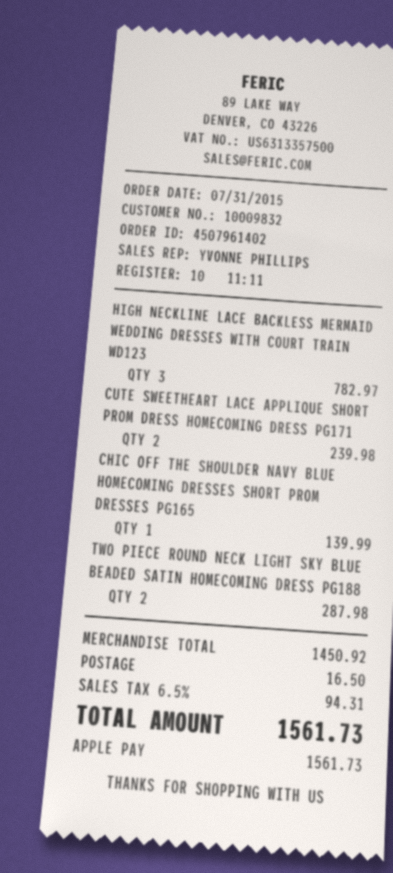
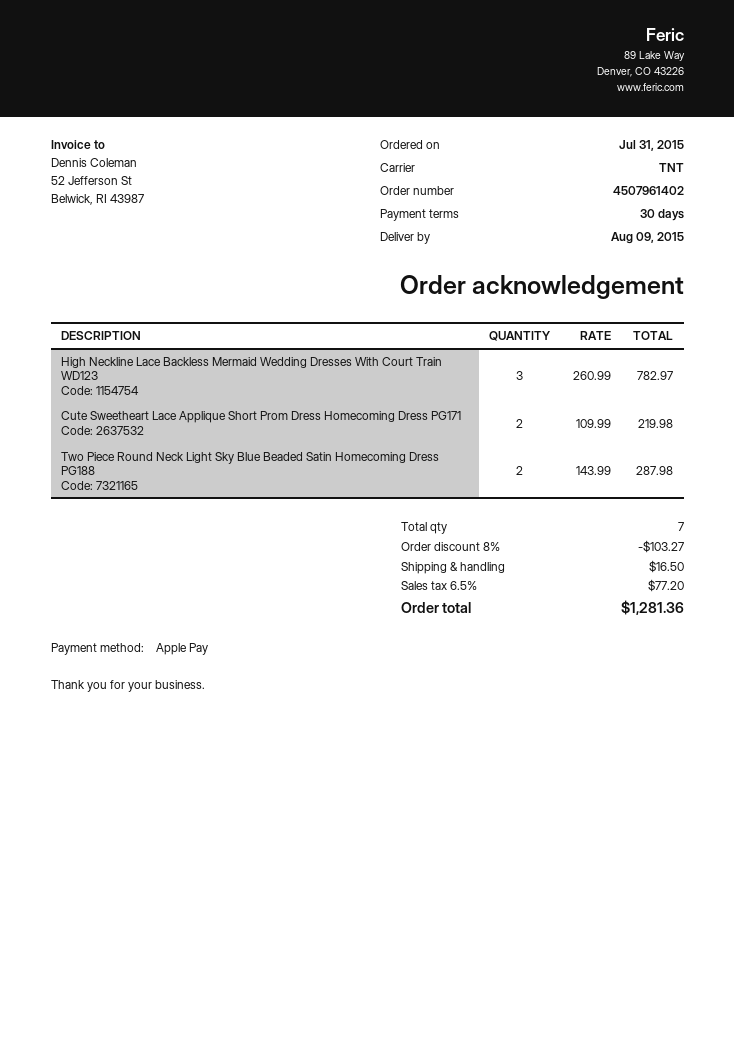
CUTE SWEETHEART LACE APPLIQUE SHORT PROM DRESS HOMECOMING DRESS PG171: 2 for 239.98 -> 2 for 219.98
CHIC OFF THE SHOULDER NAVY BLUE HOMECOMING DRESSES SHORT PROM DRESSES PG165: 1 for 139.99 -> none
discount: none -> 8% = 103.27
tax: 6.5% = 94.31 -> 6.5% = 77.20
total: 1561.73 -> 1281.36

